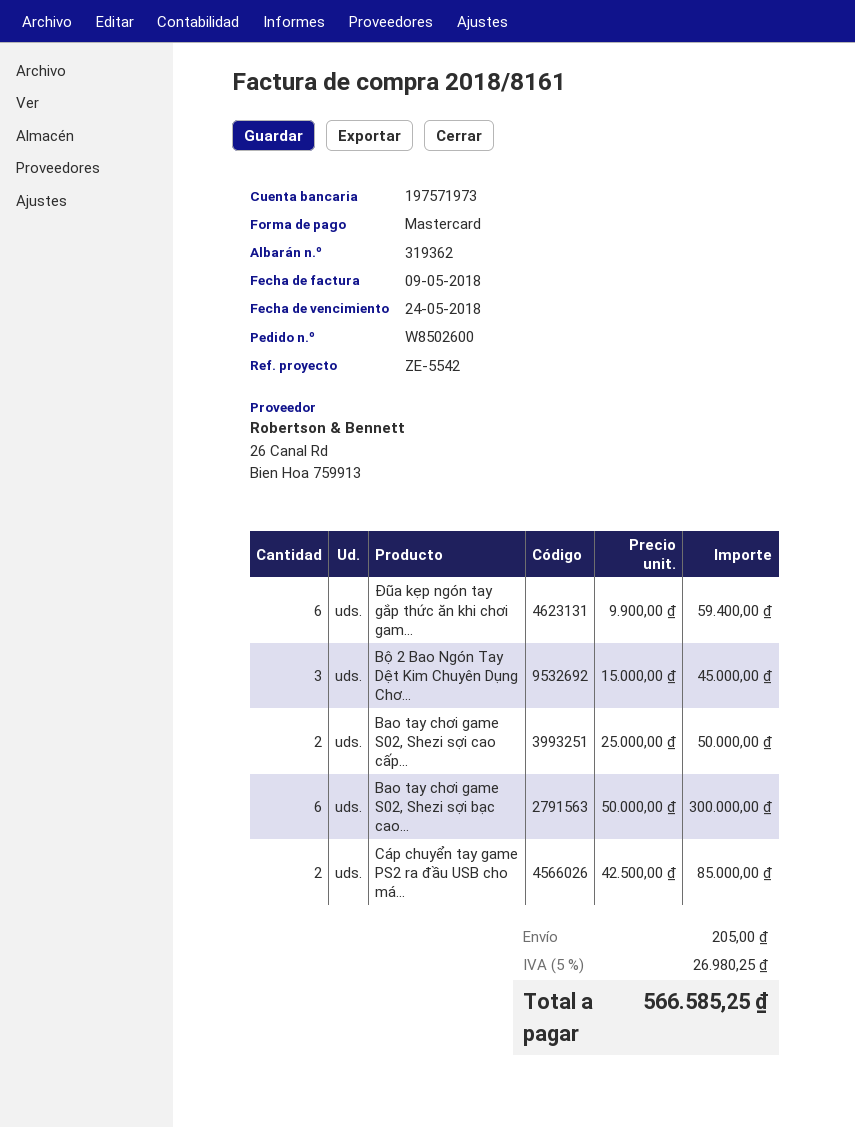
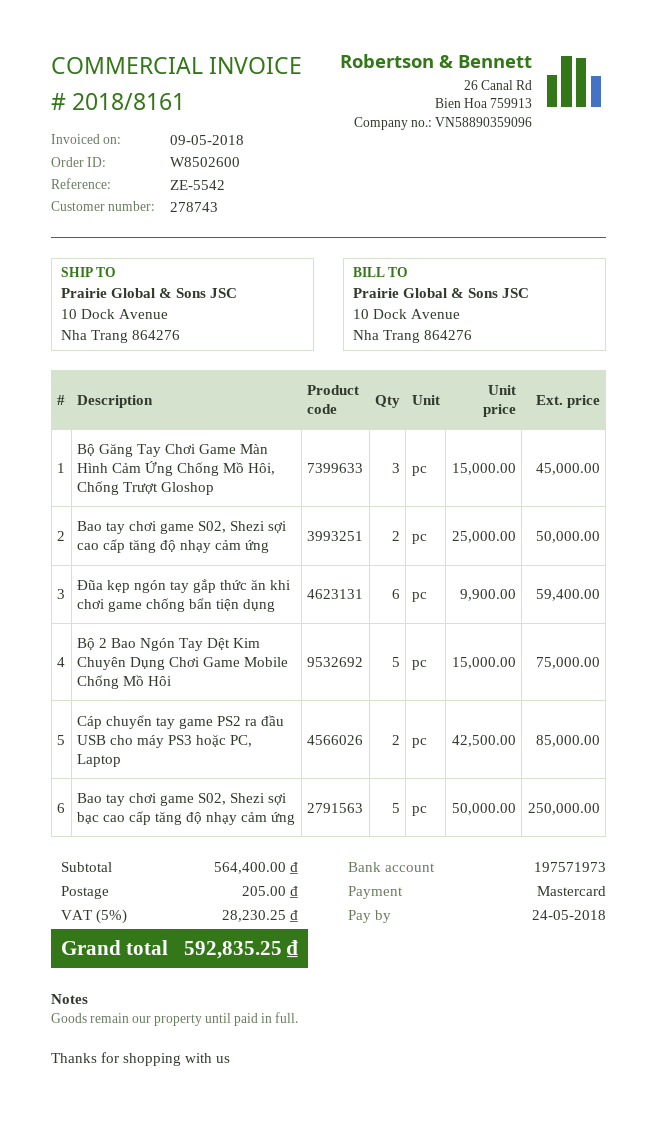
Bộ 2 Bao Ngón Tay Dệt Kim Chuyên Dụng Chơ...: 3 x 15000.00 = 45000.00 -> 5 x 15000.00 = 75000.00
Bao tay chơi game S02, Shezi sợi bạc cao...: 6 x 50000.00 = 300000.00 -> 5 x 50000.00 = 250000.00
Bộ Găng Tay Chơi Game Màn Hình Cảm Ứng Chống Mồ Hôi, Chống Trượt Gloshop: none -> 3 x 15000.00 = 45000.00
tax: 5% = 26980.25 -> 5% = 28230.25
total: 566585.25 -> 592835.25

